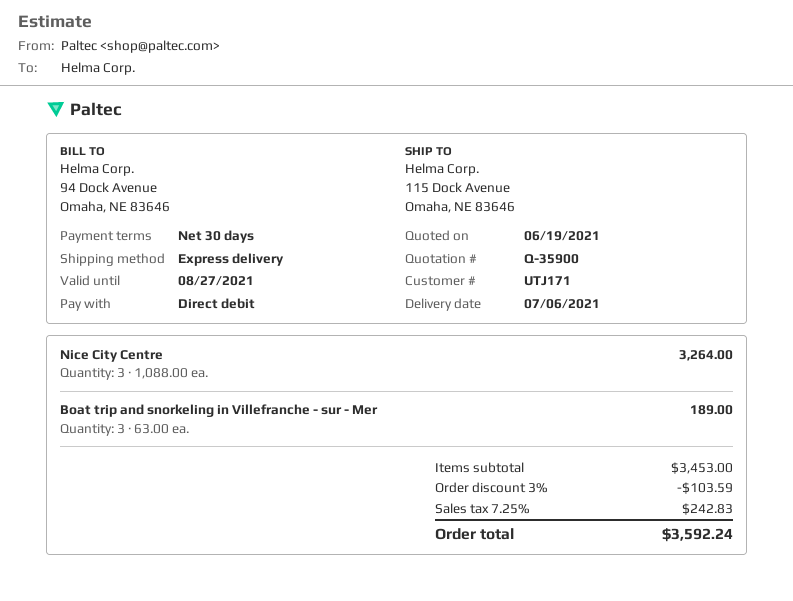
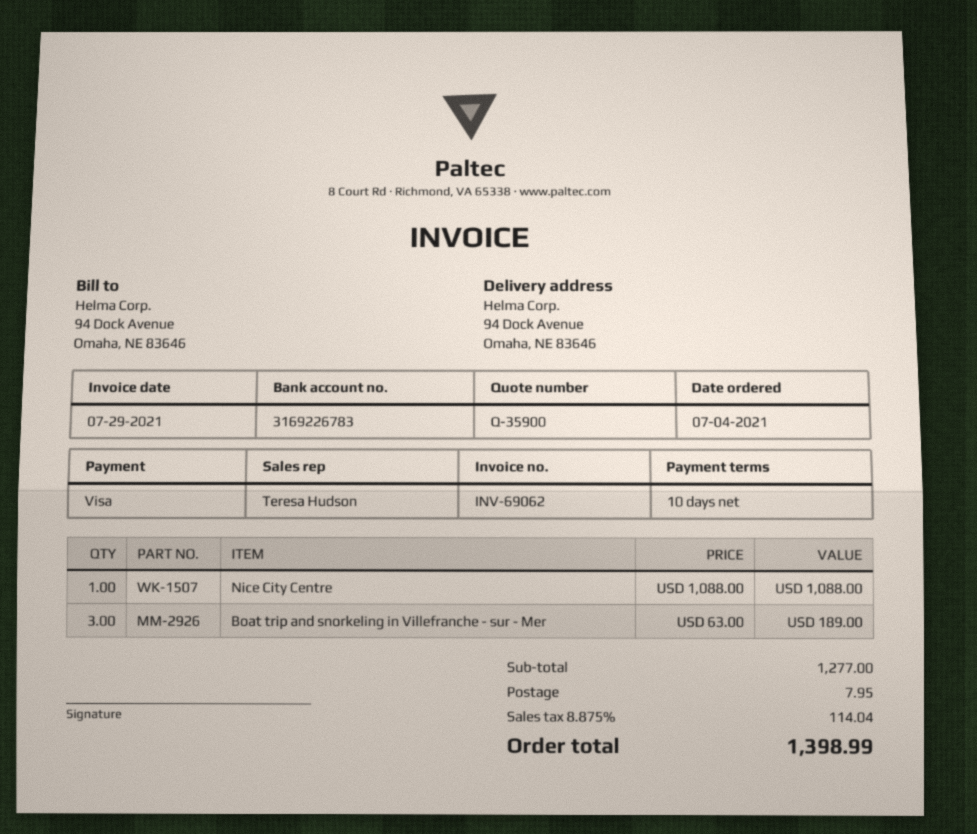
payment terms: 30 days -> 10 days
payment method: direct debit -> Visa
ship to: 115 Dock Avenue, Omaha, NE 83646 -> 94 Dock Avenue, Omaha, NE 83646
Nice City Centre: 3 x 1088.00 = 3264.00 -> 1 x 1088.00 = 1088.00
subtotal: 3453.00 -> 1277.00
discount: 3% = 103.59 -> none
shipping: none -> 7.95
tax: 7.25% = 242.83 -> 8.875% = 114.04
total: 3592.24 -> 1398.99

